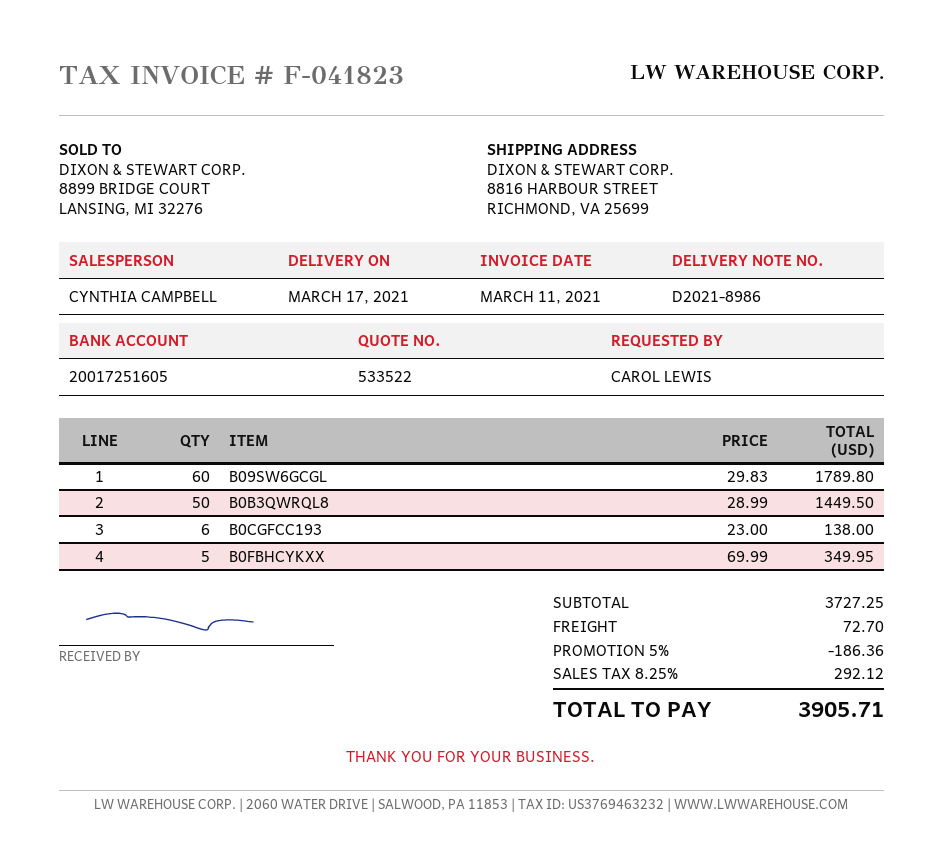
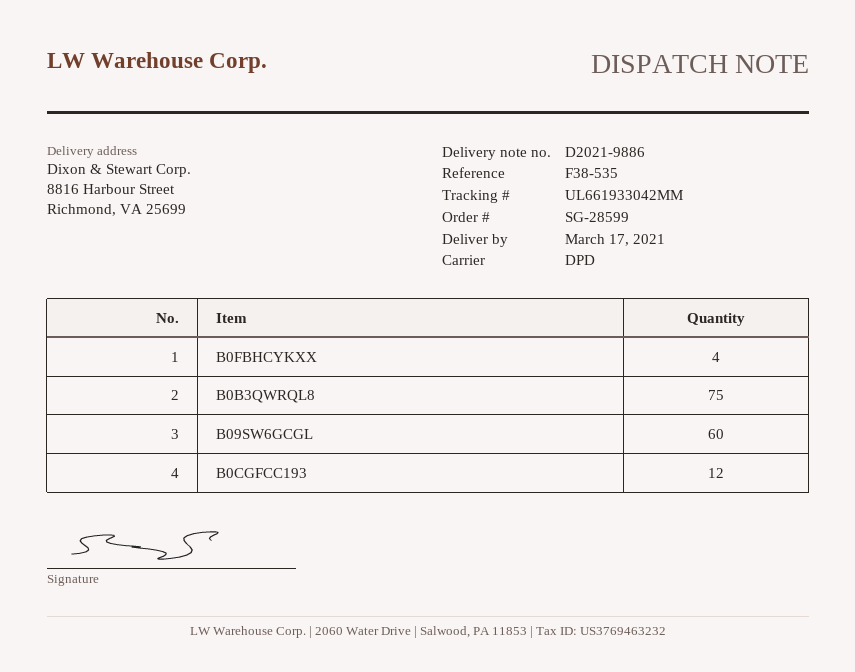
delivery note number: D2021-8986 -> D2021-9886
B0B3QWRQL8: 50 -> 75
B0CGFCC193: 6 -> 12
B0FBHCYKXX: 5 -> 4

